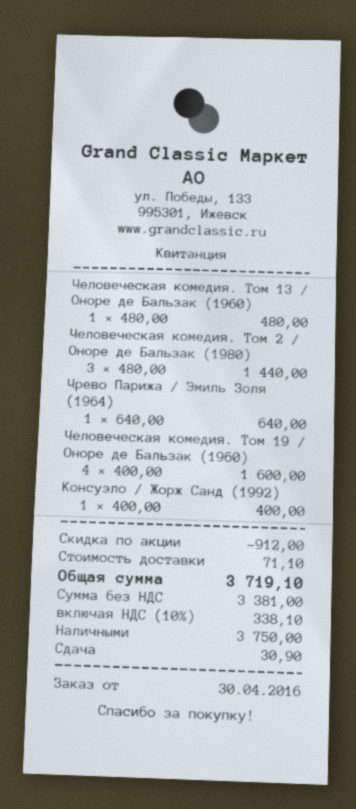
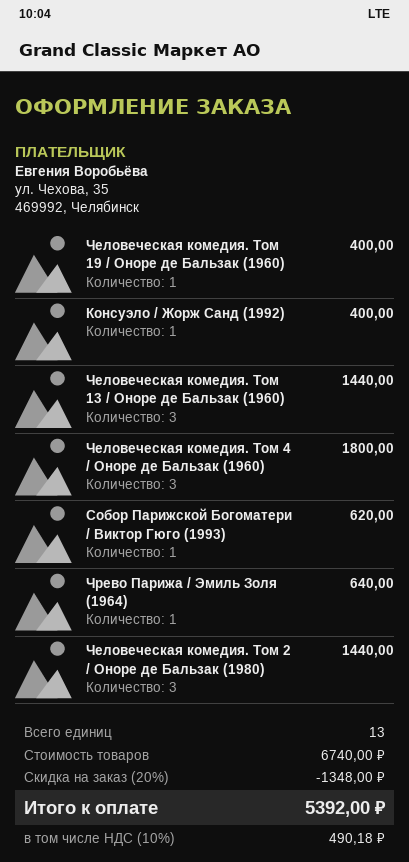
Человеческая комедия. Том 13 / Оноре де Бальзак (1960): 1 for 480.00 -> 3 for 1440.00
Человеческая комедия. Том 19 / Оноре де Бальзак (1960): 4 for 1600.00 -> 1 for 400.00
Человеческая комедия. Том 4 / Оноре де Бальзак (1960): none -> 3 for 1800.00
Собор Парижской Богоматери / Виктор Гюго (1993): none -> 1 for 620.00
discount: 912.00 -> 1348.00
shipping: 71.10 -> none
tax: 10% = 338.10 -> 10% = 490.18
total: 3719.10 -> 5392.00

